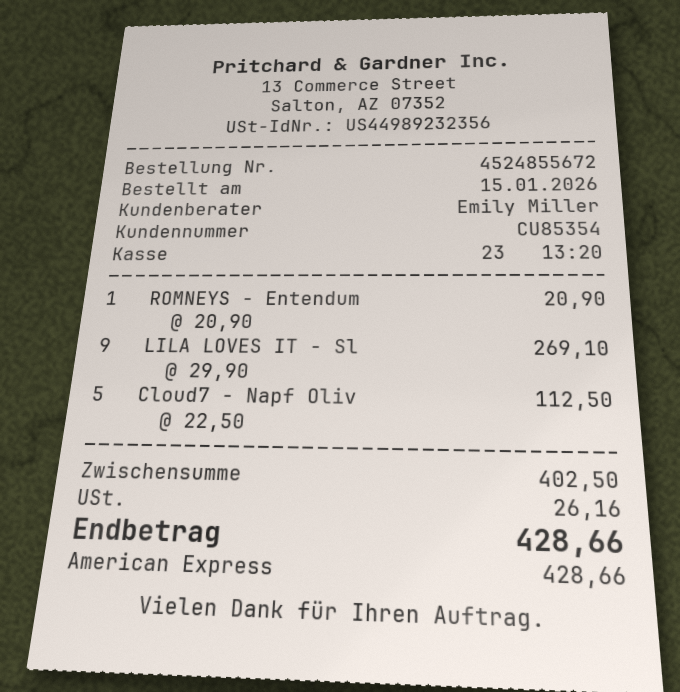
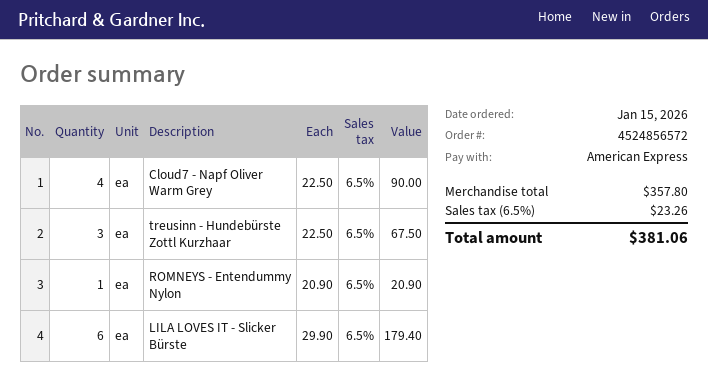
order number: 4524855672 -> 4524856572
LILA LOVES IT - Sl: 9 x 29.90 = 269.10 -> 6 x 29.90 = 179.40
Cloud7 - Napf Oliv: 5 x 22.50 = 112.50 -> 4 x 22.50 = 90.00
treusinn - Hundebürste Zottl Kurzhaar: none -> 3 x 22.50 = 67.50
subtotal: 402.50 -> 357.80
tax: 26.16 -> 23.26
total: 428.66 -> 381.06

